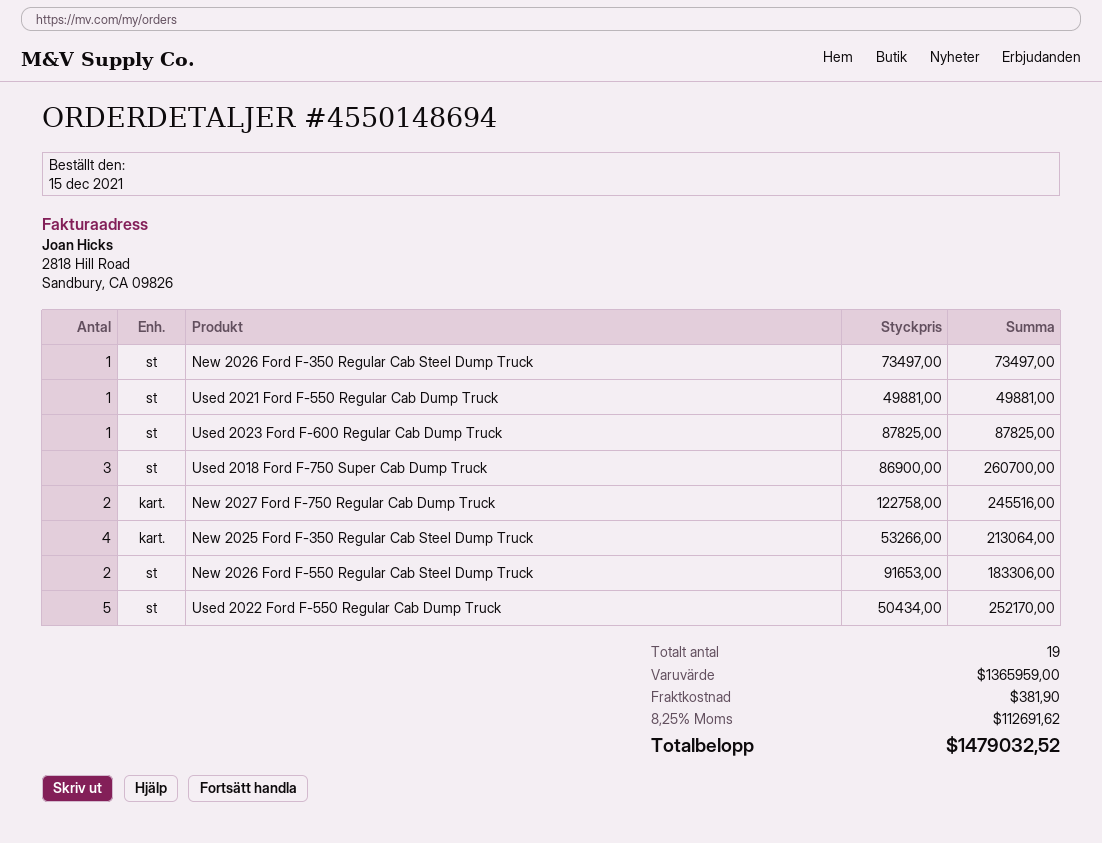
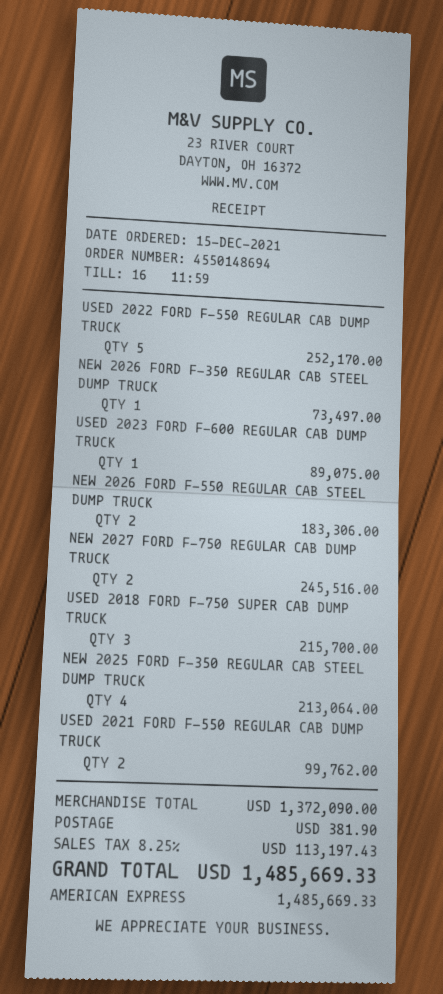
Used 2021 Ford F-550 Regular Cab Dump Truck: 1 for 49881.00 -> 2 for 99762.00
Used 2023 Ford F-600 Regular Cab Dump Truck: 1 for 87825.00 -> 1 for 89075.00
Used 2018 Ford F-750 Super Cab Dump Truck: 3 for 260700.00 -> 3 for 215700.00
subtotal: 1365959.00 -> 1372090.00
tax: 8.25% = 112691.62 -> 8.25% = 113197.43
total: 1479032.52 -> 1485669.33

